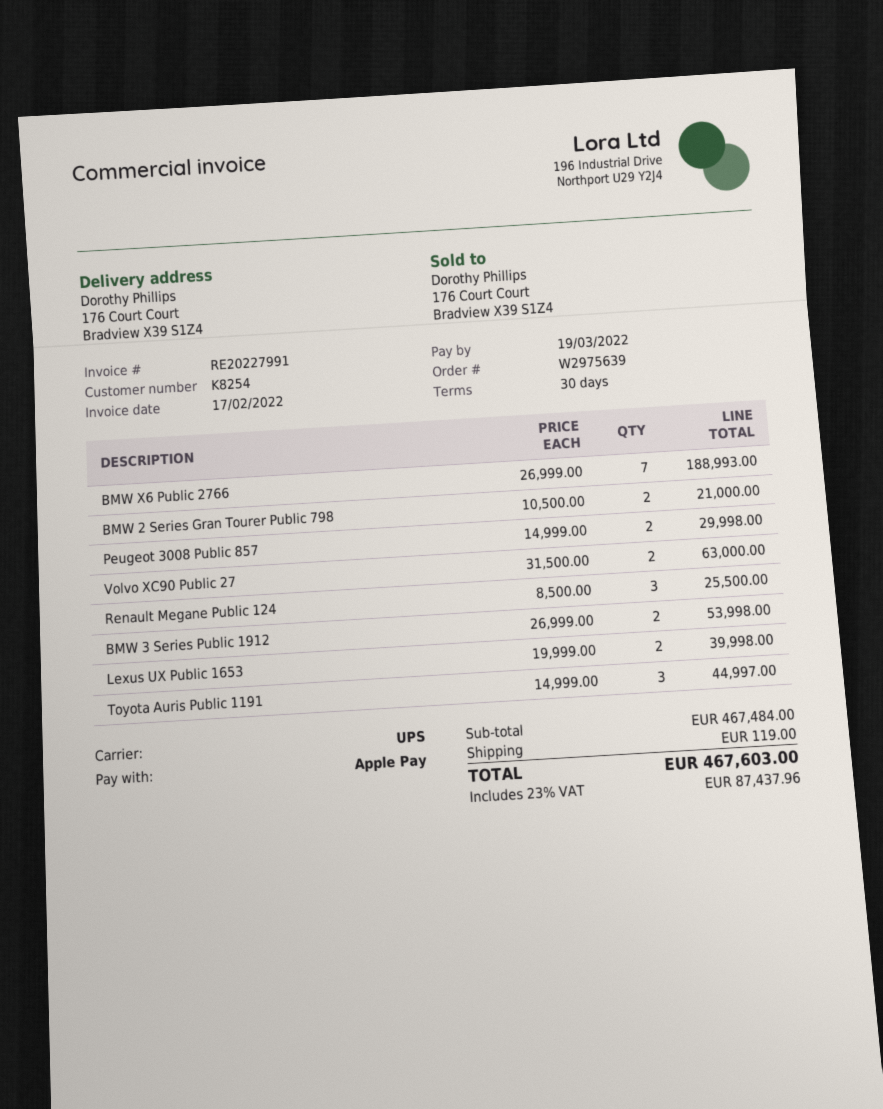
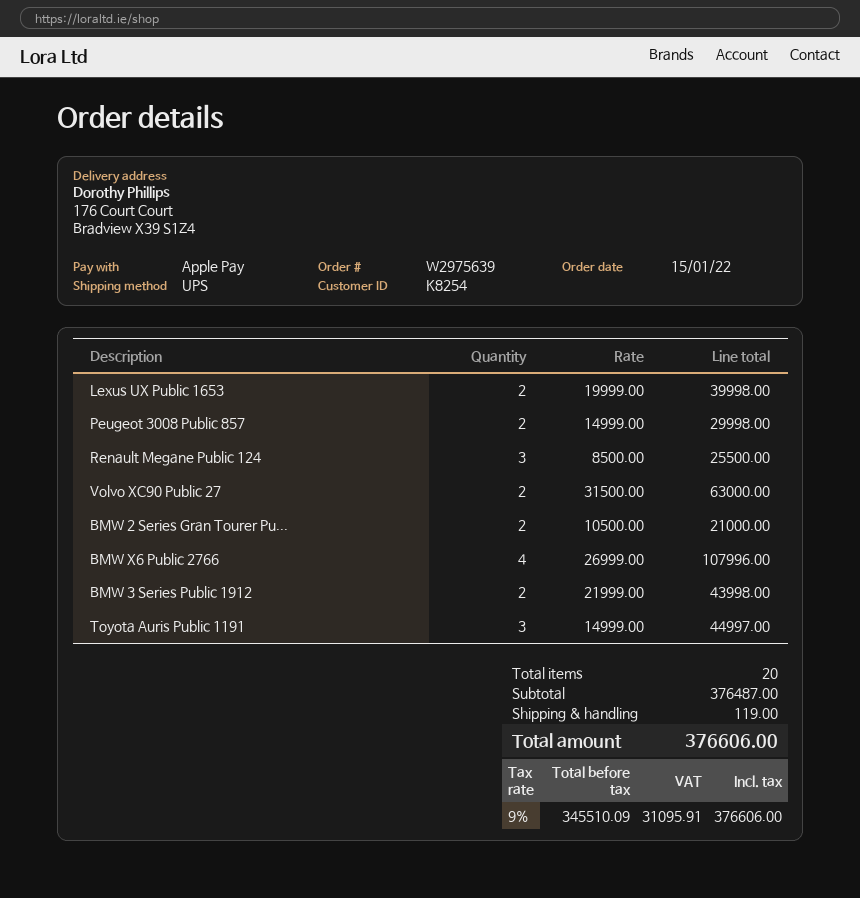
BMW X6 Public 2766: 7 x 26999.00 = 188993.00 -> 4 x 26999.00 = 107996.00
BMW 3 Series Public 1912: 2 x 26999.00 = 53998.00 -> 2 x 21999.00 = 43998.00
subtotal: 467484.00 -> 376487.00
tax: 23% = 87437.96 -> 9% = 31095.91
total: 467603.00 -> 376606.00

